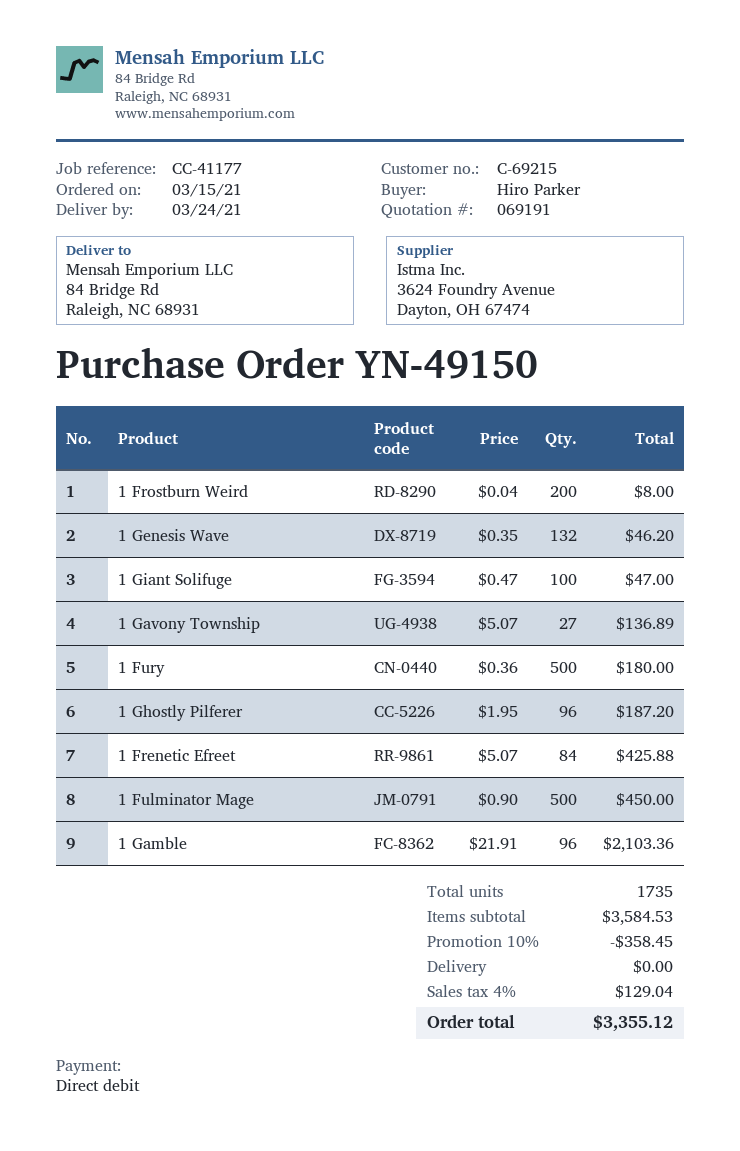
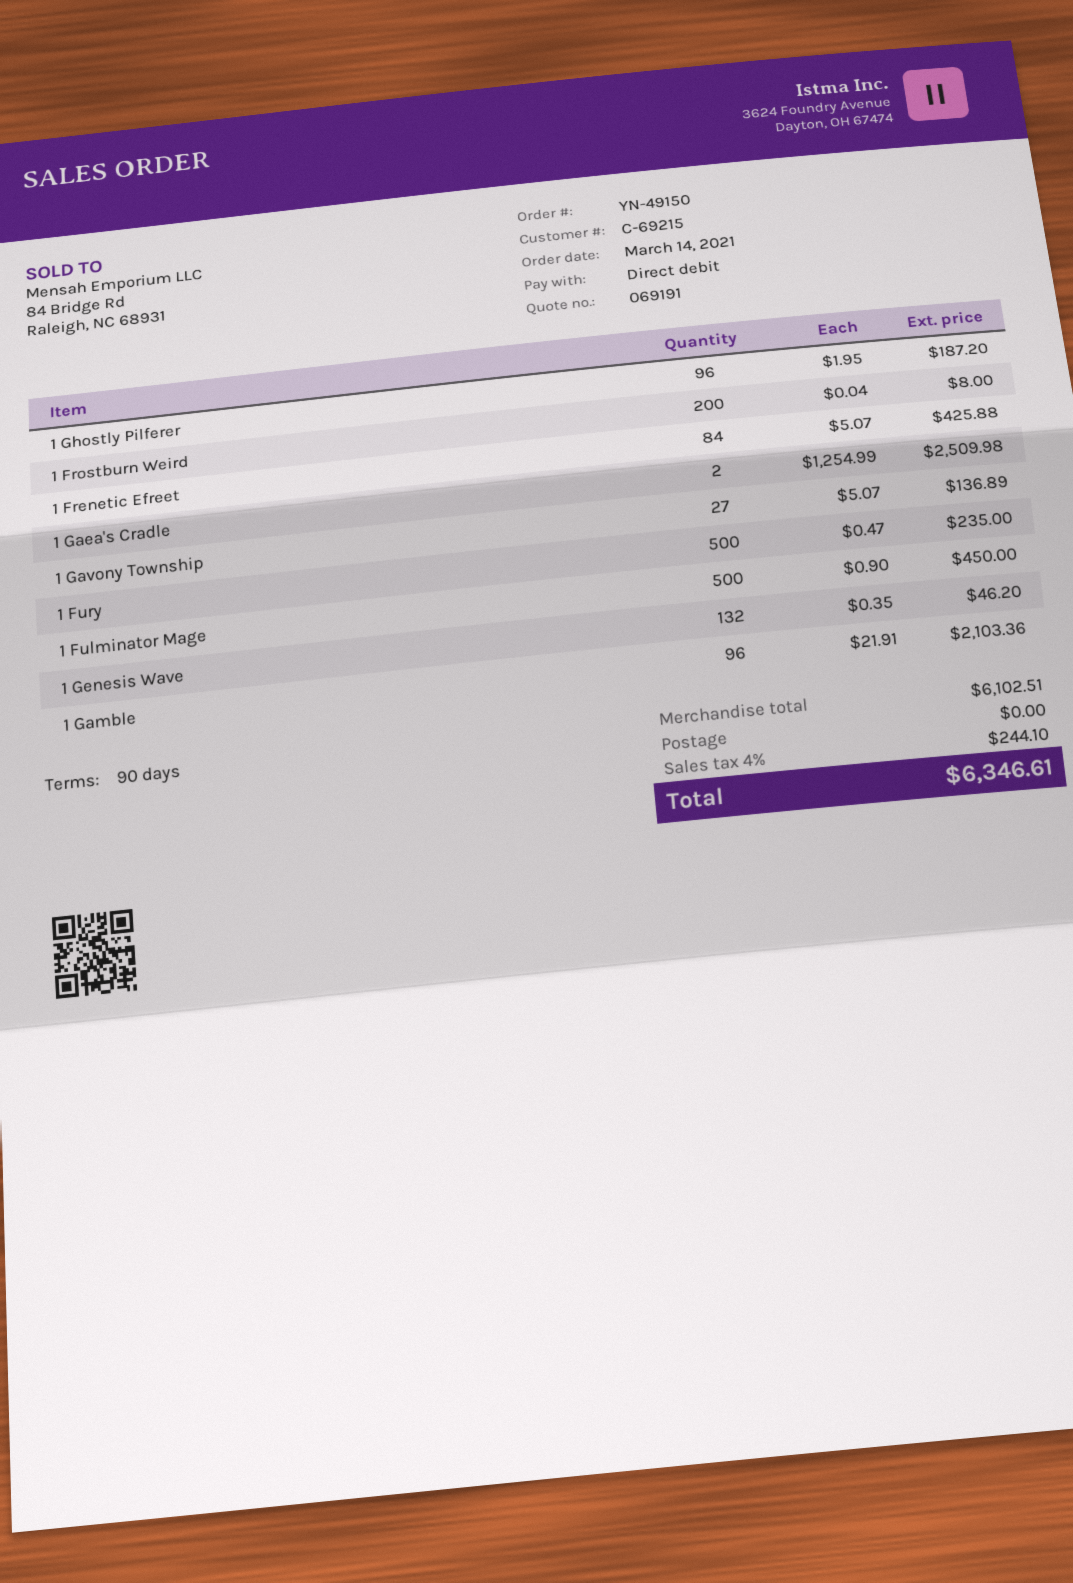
order date: 2021-03-15 -> 2021-03-14
1 Giant Solifuge: 100 x 0.47 = 47.00 -> none
1 Fury: 500 x 0.36 = 180.00 -> 500 x 0.47 = 235.00
1 Gaea's Cradle: none -> 2 x 1254.99 = 2509.98
subtotal: 3584.53 -> 6102.51
discount: 10% = 358.45 -> none
tax: 4% = 129.04 -> 4% = 244.10
total: 3355.12 -> 6346.61

